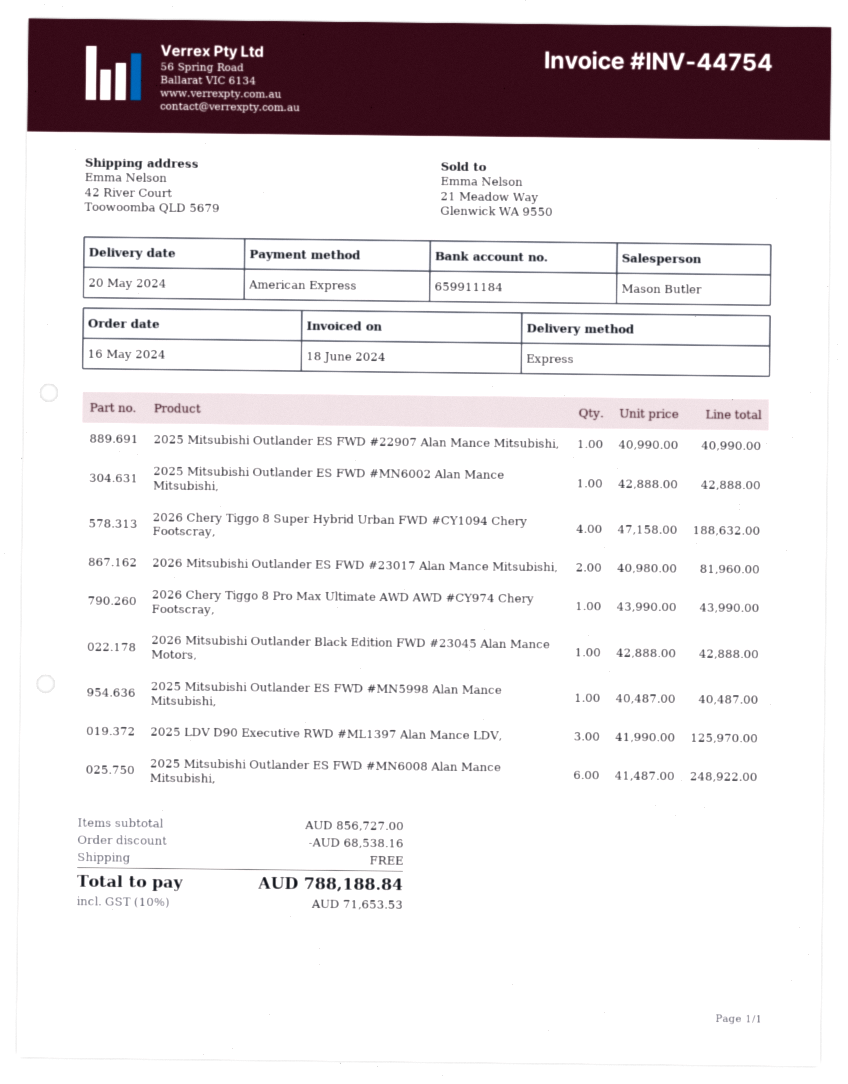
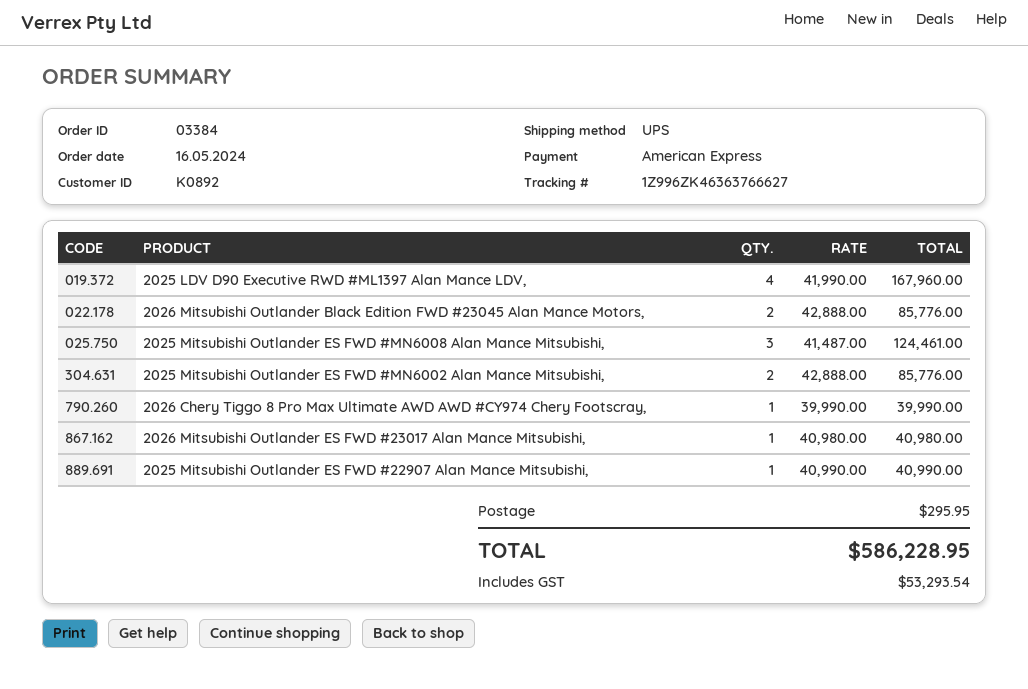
shipping method: express -> UPS
2025 Mitsubishi Outlander ES FWD #MN6002 Alan Mance Mitsubishi,: 1 x 42888.00 = 42888.00 -> 2 x 42888.00 = 85776.00
2026 Chery Tiggo 8 Super Hybrid Urban FWD #CY1094 Chery Footscray,: 4 x 47158.00 = 188632.00 -> none
2026 Mitsubishi Outlander ES FWD #23017 Alan Mance Mitsubishi,: 2 x 40980.00 = 81960.00 -> 1 x 40980.00 = 40980.00
2026 Chery Tiggo 8 Pro Max Ultimate AWD AWD #CY974 Chery Footscray,: 1 x 43990.00 = 43990.00 -> 1 x 39990.00 = 39990.00
2026 Mitsubishi Outlander Black Edition FWD #23045 Alan Mance Motors,: 1 x 42888.00 = 42888.00 -> 2 x 42888.00 = 85776.00
2025 Mitsubishi Outlander ES FWD #MN5998 Alan Mance Mitsubishi,: 1 x 40487.00 = 40487.00 -> none
2025 LDV D90 Executive RWD #ML1397 Alan Mance LDV,: 3 x 41990.00 = 125970.00 -> 4 x 41990.00 = 167960.00
2025 Mitsubishi Outlander ES FWD #MN6008 Alan Mance Mitsubishi,: 6 x 41487.00 = 248922.00 -> 3 x 41487.00 = 124461.00
discount: 68538.16 -> none
shipping: 0.00 -> 295.95
tax: 71653.53 -> 53293.54
total: 788188.84 -> 586228.95

